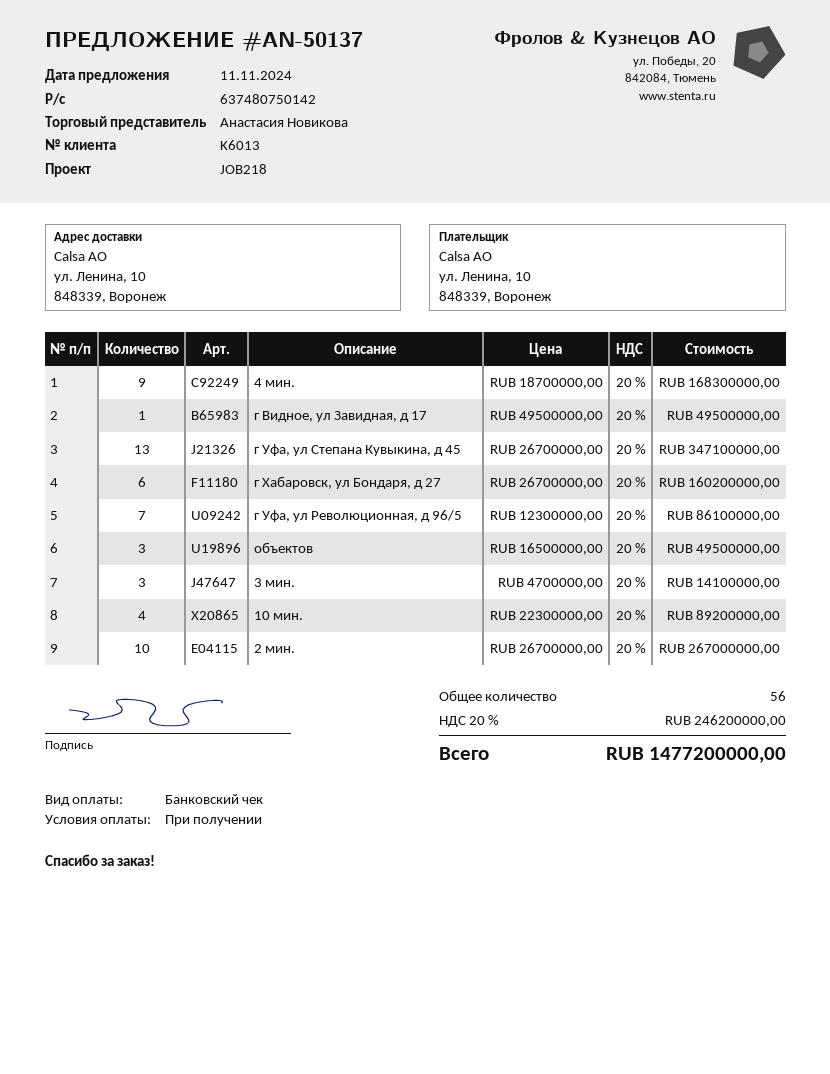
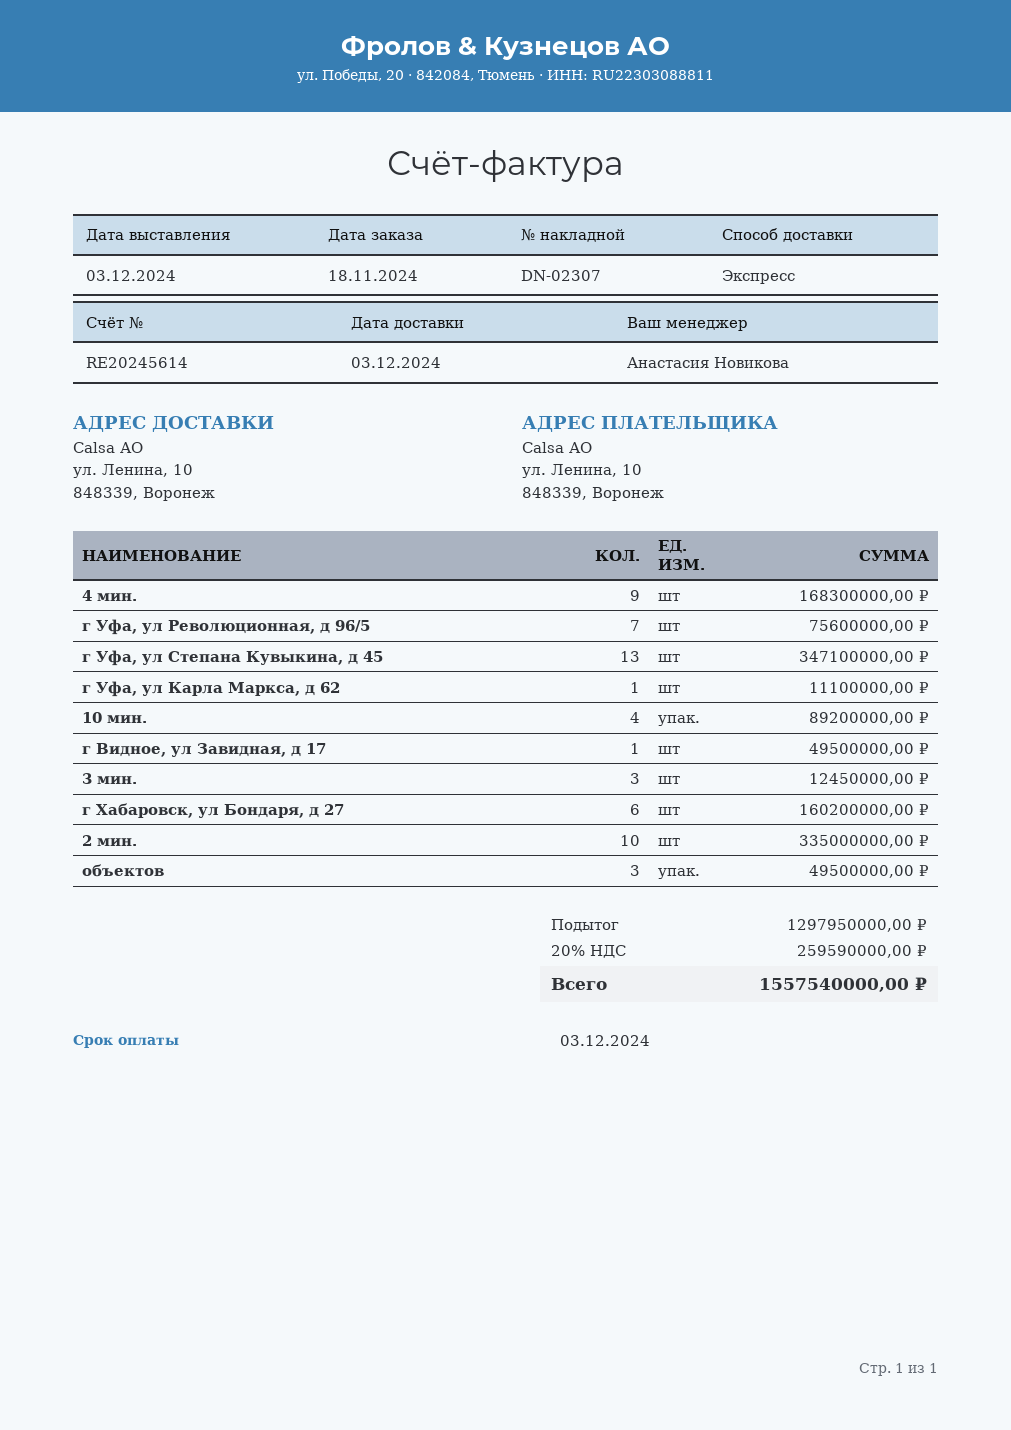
г Уфа, ул Революционная, д 96/5: 7 for 86100000.00 -> 7 for 75600000.00
3 мин.: 3 for 14100000.00 -> 3 for 12450000.00
2 мин.: 10 for 267000000.00 -> 10 for 335000000.00
г Уфа, ул Карла Маркса, д 62: none -> 1 for 11100000.00
tax: 20% = 246200000.00 -> 20% = 259590000.00
total: 1477200000.00 -> 1557540000.00

